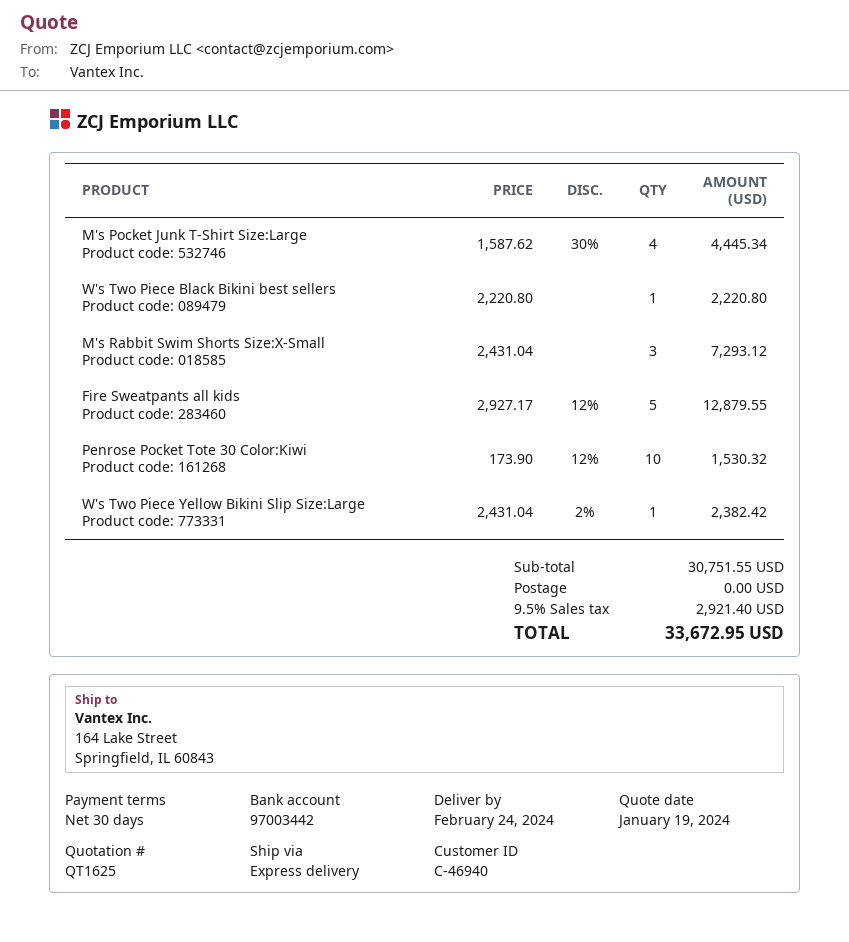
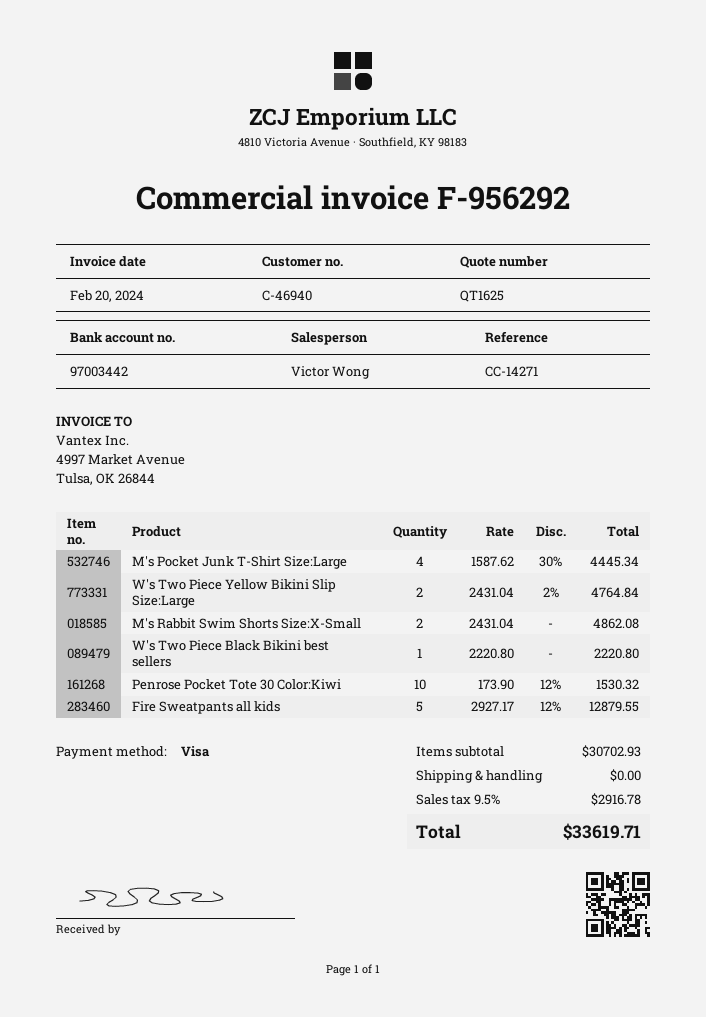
M's Rabbit Swim Shorts Size:X-Small: 3 x 2431.04 = 7293.12 -> 2 x 2431.04 = 4862.08
W's Two Piece Yellow Bikini Slip Size:Large: 1 x 2431.04 - 2% = 2382.42 -> 2 x 2431.04 - 2% = 4764.84
subtotal: 30751.55 -> 30702.93
tax: 9.5% = 2921.40 -> 9.5% = 2916.78
total: 33672.95 -> 33619.71

